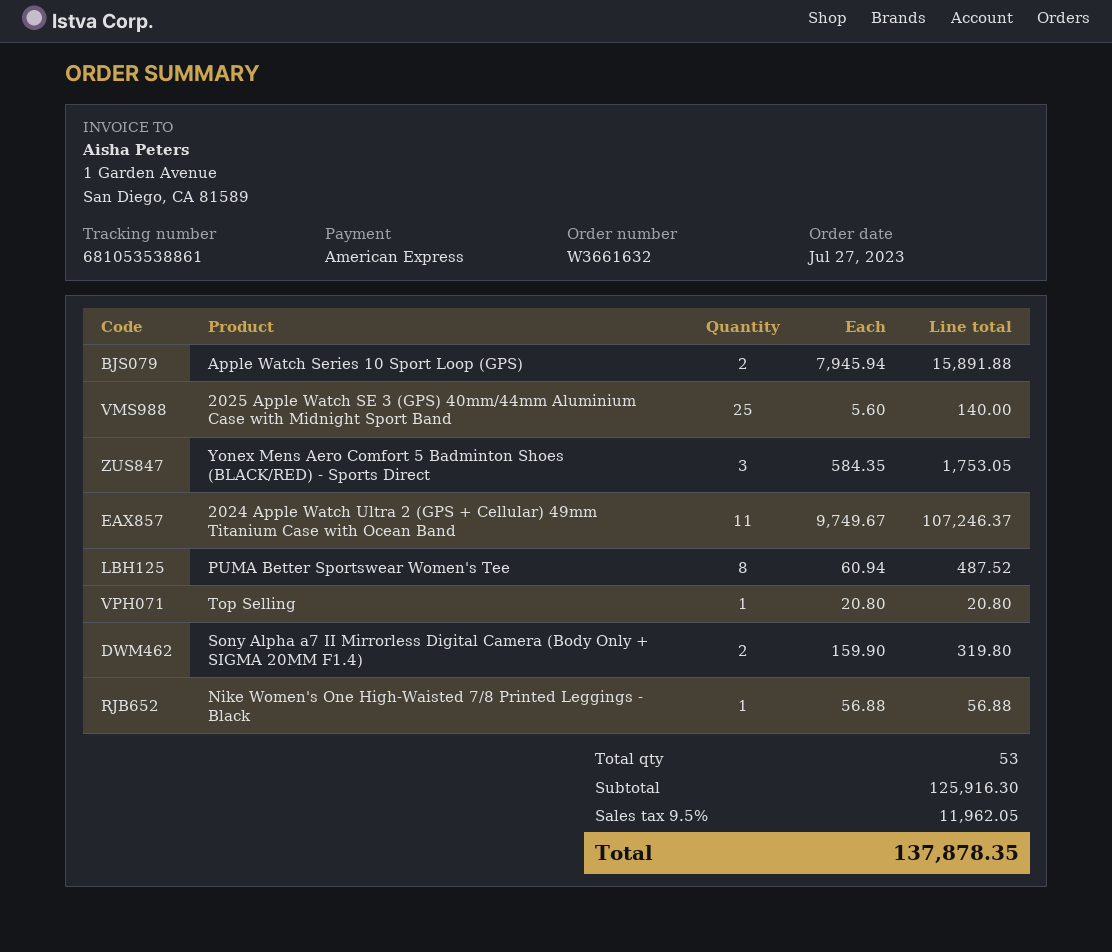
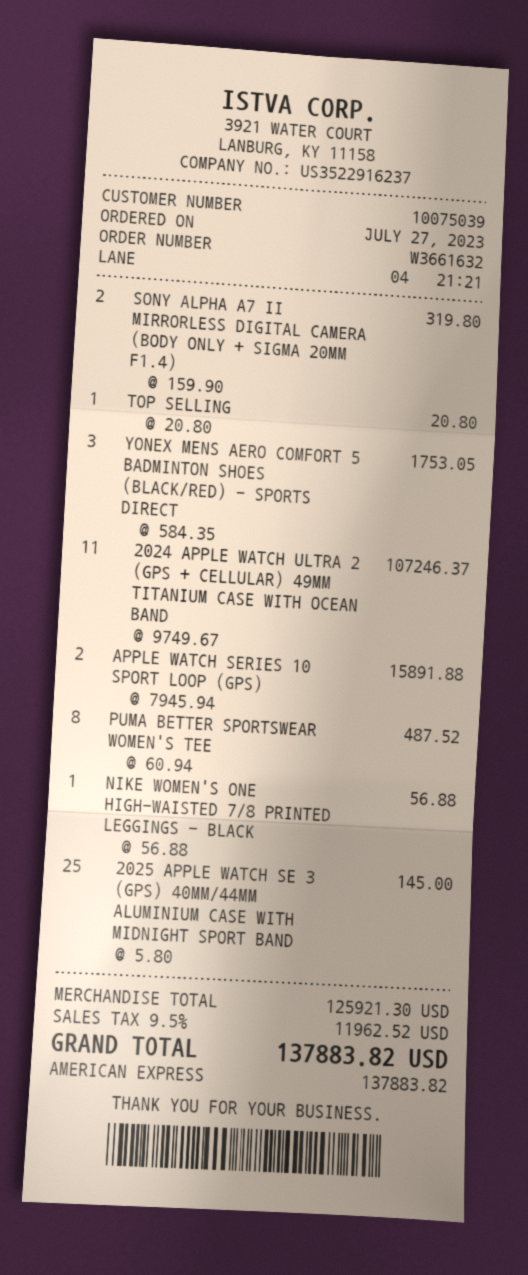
2025 Apple Watch SE 3 (GPS) 40mm/44mm Aluminium Case with Midnight Sport Band: 25 x 5.60 = 140.00 -> 25 x 5.80 = 145.00
subtotal: 125916.30 -> 125921.30
tax: 9.5% = 11962.05 -> 9.5% = 11962.52
total: 137878.35 -> 137883.82

